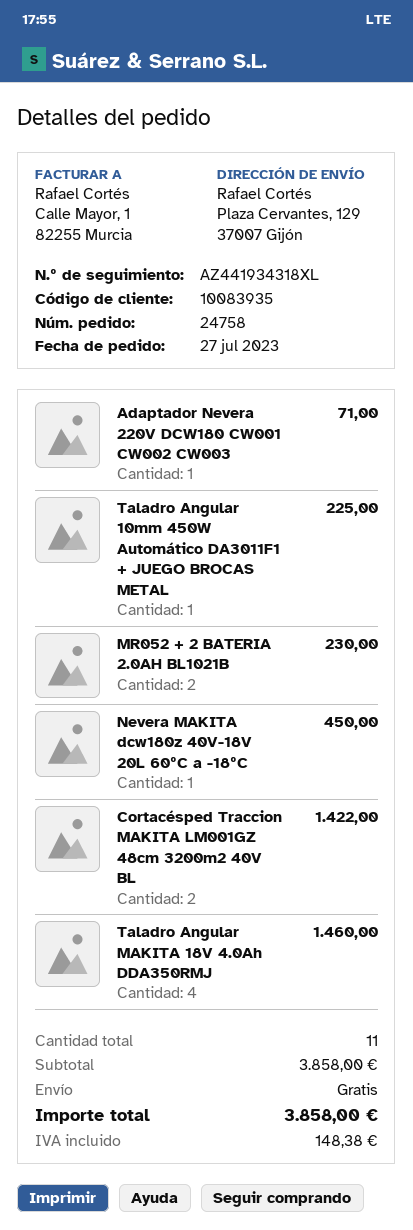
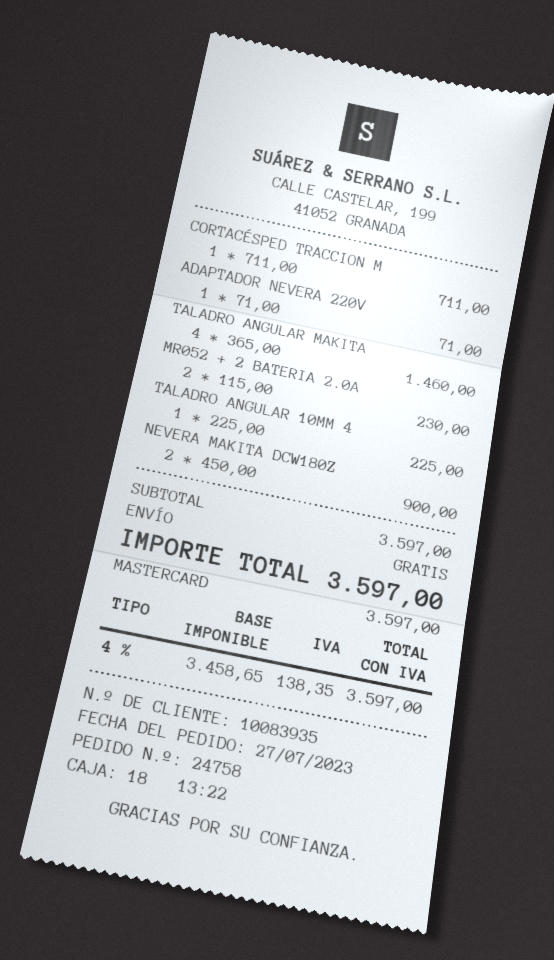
Nevera MAKITA dcw180z 40V-18V 20L 60ºC a -18ºC: 1 for 450.00 -> 2 for 900.00
Cortacésped Traccion MAKITA LM001GZ 48cm 3200m2 40V BL: 2 for 1422.00 -> 1 for 711.00
subtotal: 3858.00 -> 3597.00
tax: 148.38 -> 138.35
total: 3858.00 -> 3597.00

